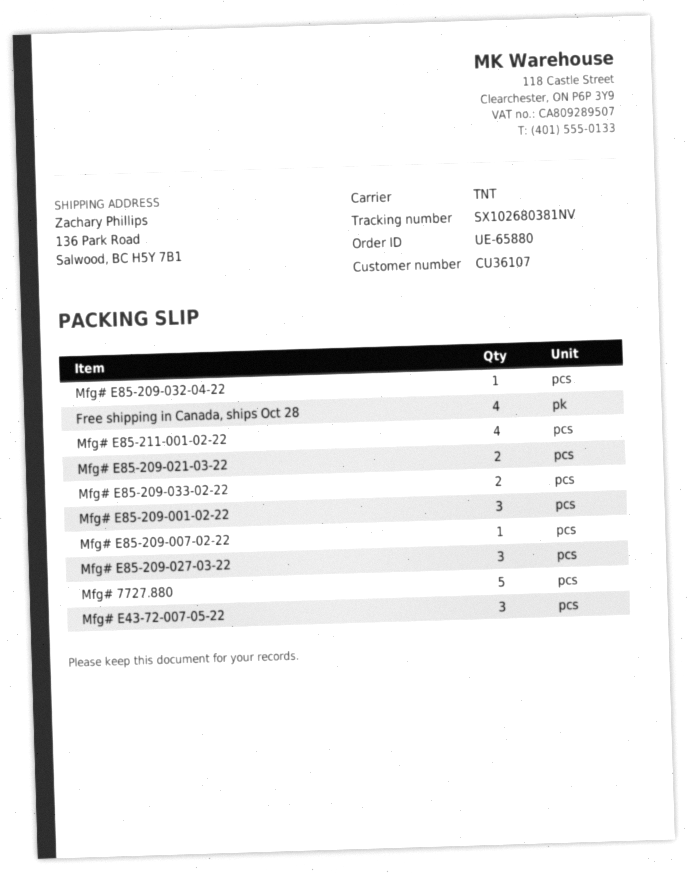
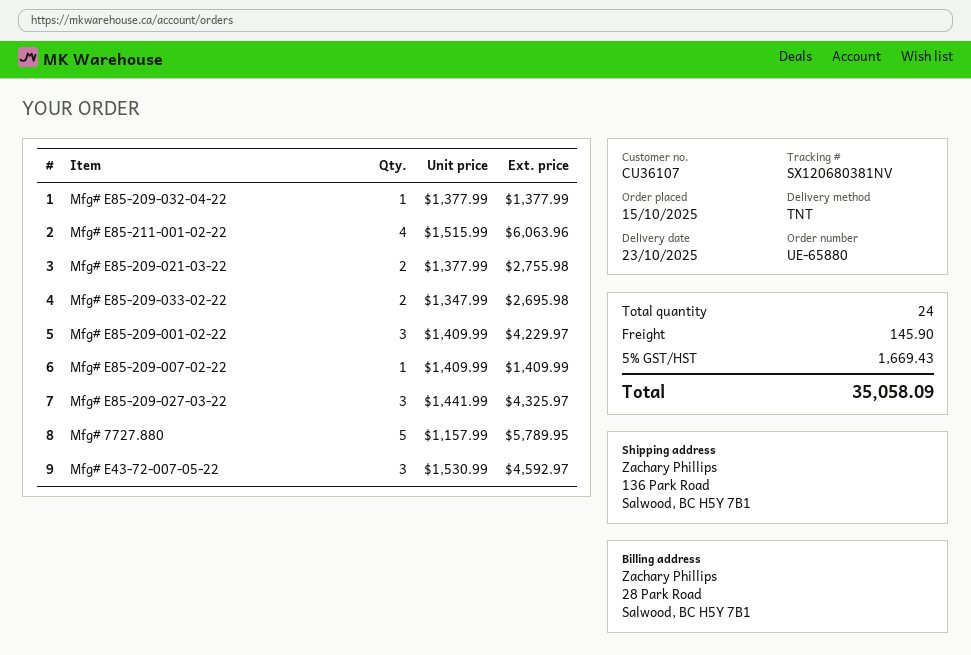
tracking number: SX102680381NV -> SX120680381NV
Free shipping in Canada, ships Oct 28: 4 -> none

